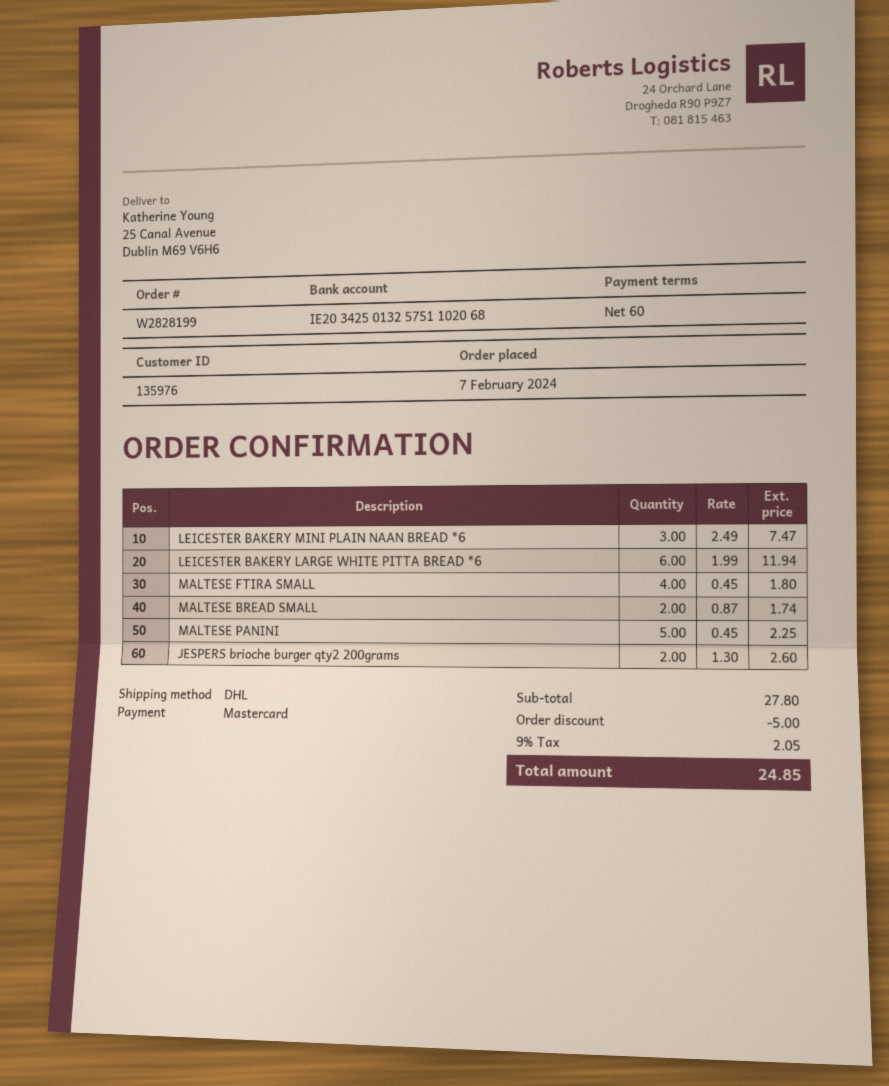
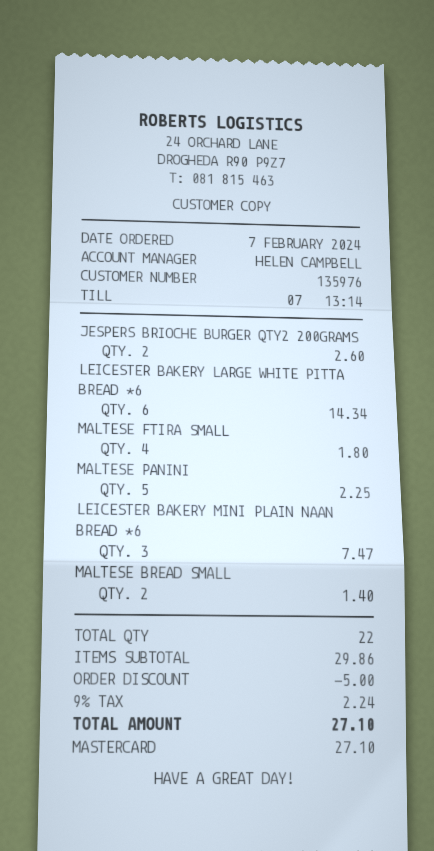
LEICESTER BAKERY LARGE WHITE PITTA BREAD *6: 6 for 11.94 -> 6 for 14.34
MALTESE BREAD SMALL: 2 for 1.74 -> 2 for 1.40
subtotal: 27.80 -> 29.86
tax: 9% = 2.05 -> 9% = 2.24
total: 24.85 -> 27.10

